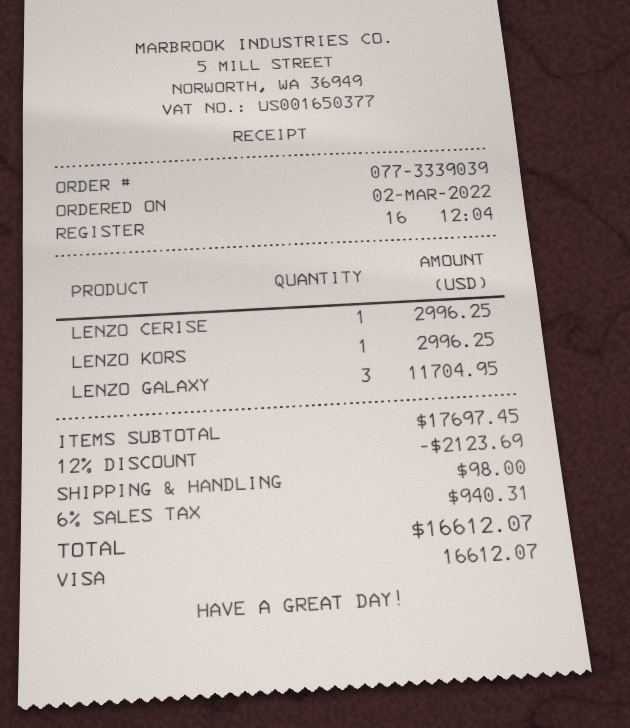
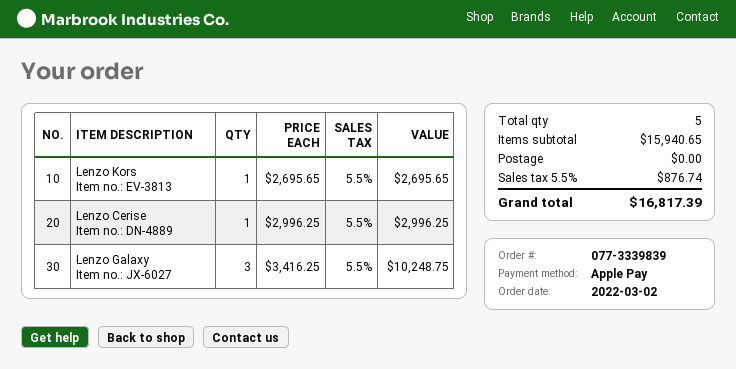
order number: 077-3339039 -> 077-3339839
payment method: Visa -> Apple Pay
LENZO KORS: 1 for 2996.25 -> 1 for 2695.65
LENZO GALAXY: 3 for 11704.95 -> 3 for 10248.75
subtotal: 17697.45 -> 15940.65
discount: 12% = 2123.69 -> none
shipping: 98.00 -> 0.00
tax: 6% = 940.31 -> 5.5% = 876.74
total: 16612.07 -> 16817.39

